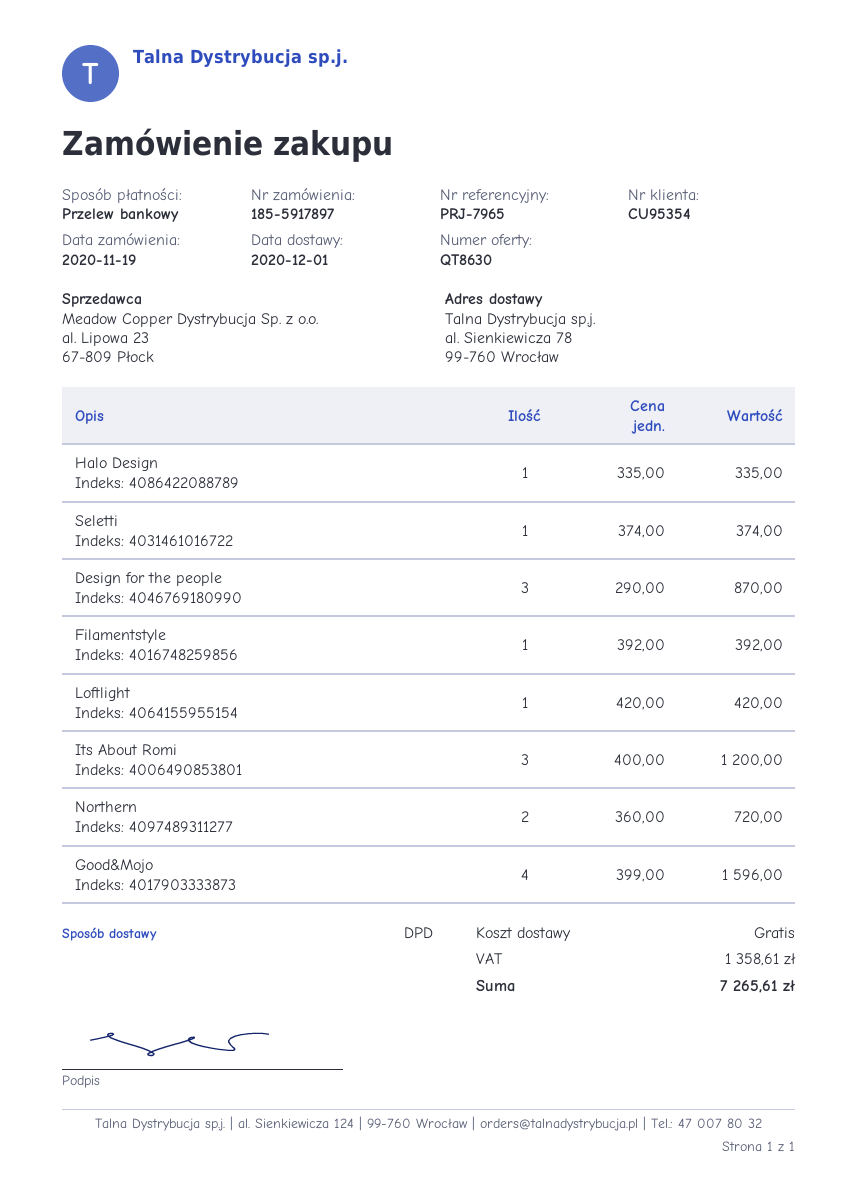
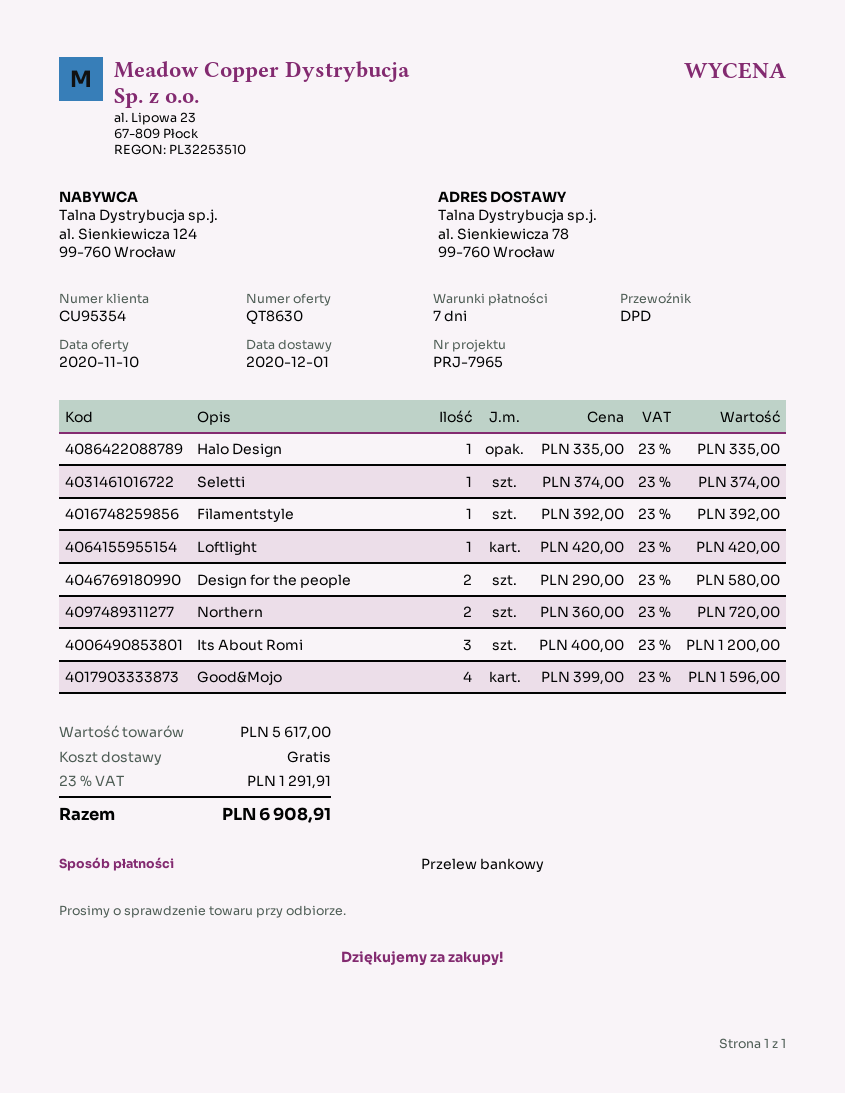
Design for the people: 3 x 290.00 = 870.00 -> 2 x 290.00 = 580.00
tax: 1358.61 -> 1291.91
total: 7265.61 -> 6908.91

